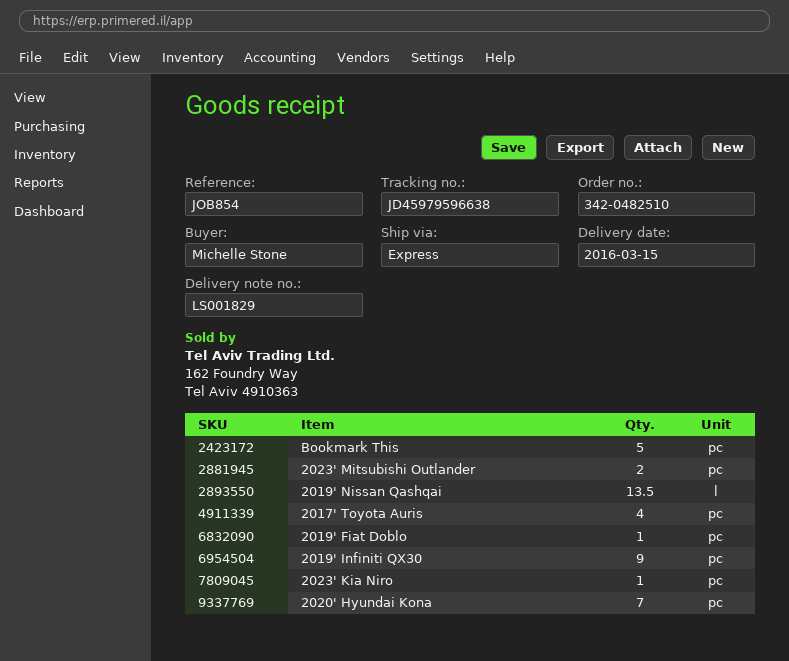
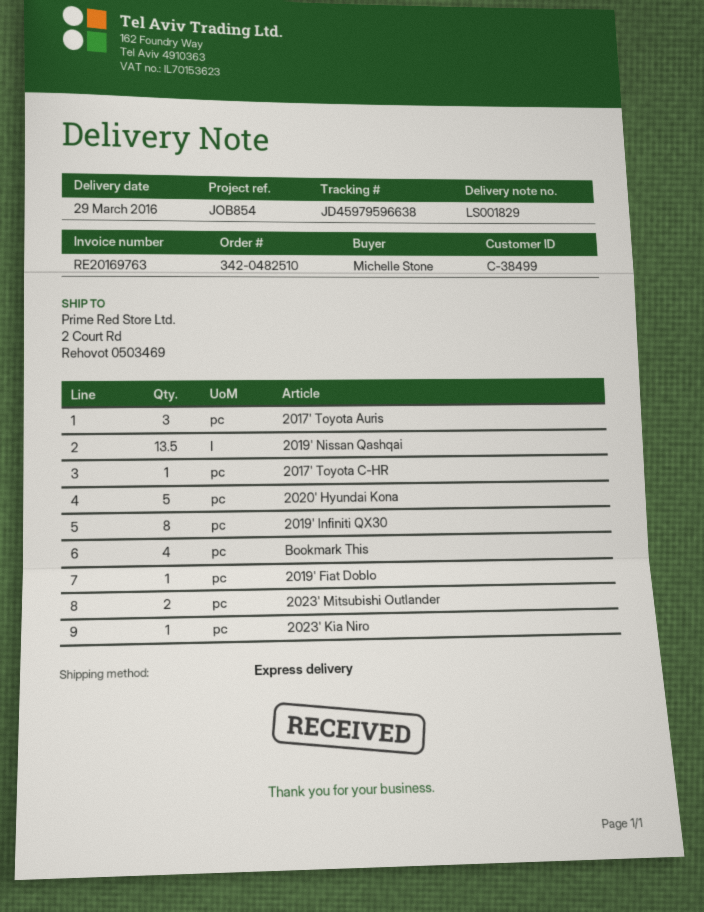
delivery date: 2016-03-15 -> 2016-03-29
Bookmark This: 5 -> 4
2017' Toyota Auris: 4 -> 3
2019' Infiniti QX30: 9 -> 8
2020' Hyundai Kona: 7 -> 5
2017' Toyota C-HR: none -> 1

